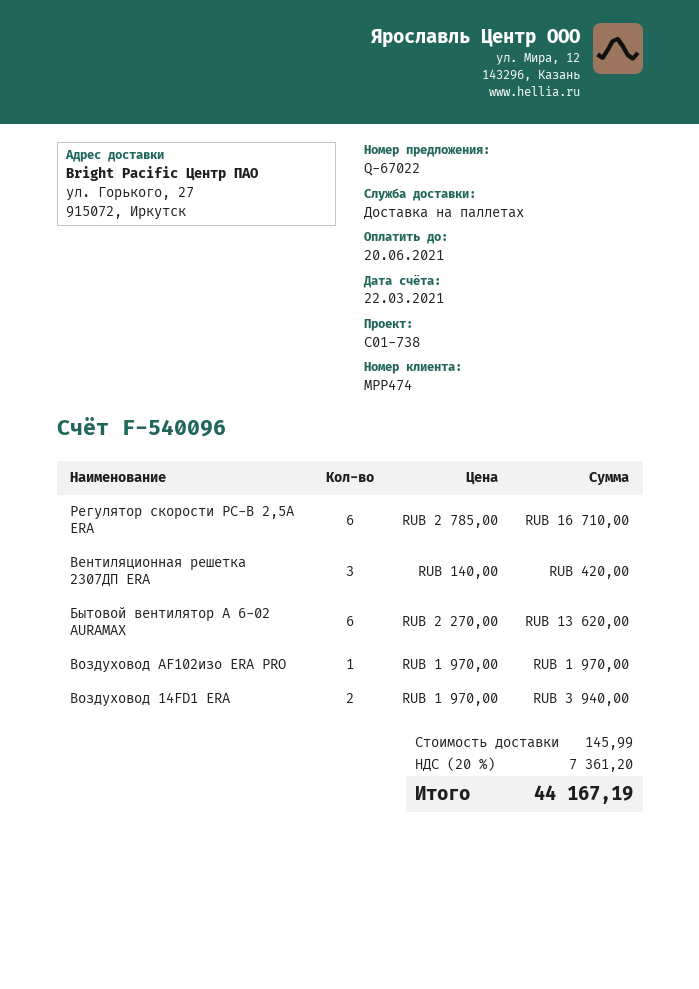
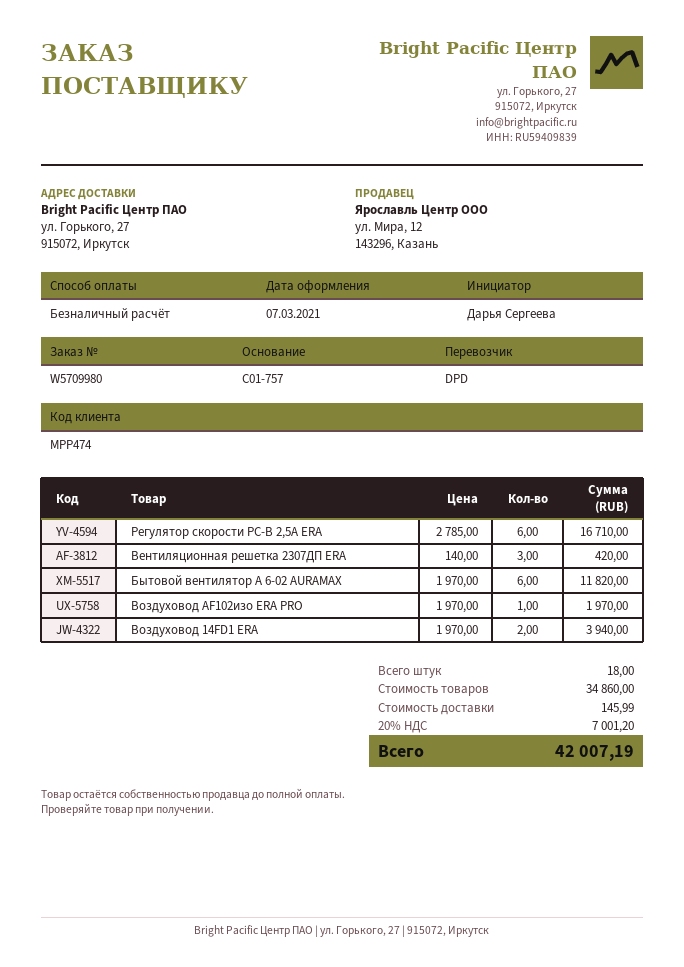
reference: C01-738 -> C01-757
shipping method: pallet freight -> DPD
Бытовой вентилятор A 6-02 AURAMAX: 6 x 2270.00 = 13620.00 -> 6 x 1970.00 = 11820.00
tax: 20% = 7361.20 -> 20% = 7001.20
total: 44167.19 -> 42007.19

